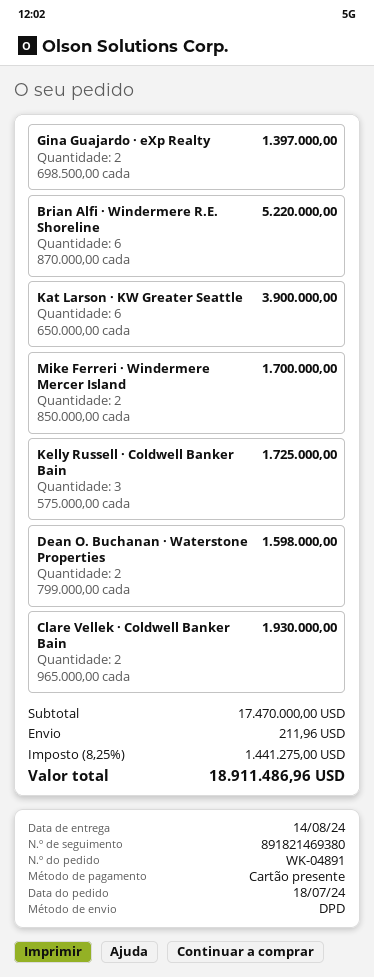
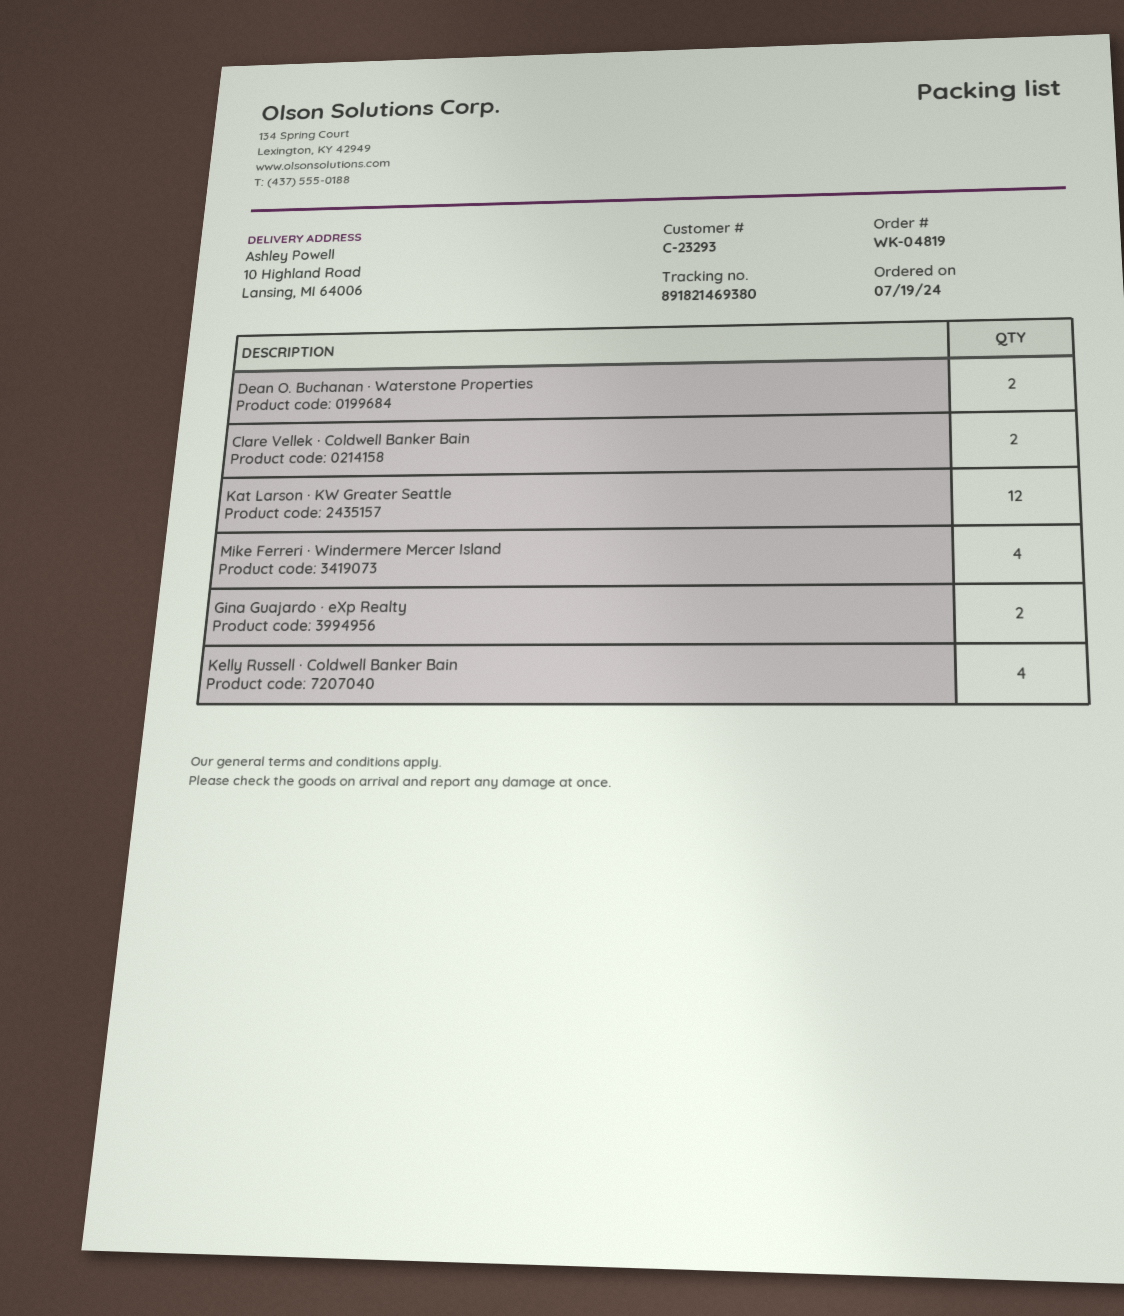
order number: WK-04891 -> WK-04819
order date: 2024-07-18 -> 2024-07-19
Brian Alfi · Windermere R.E. Shoreline: 6 -> none
Kat Larson · KW Greater Seattle: 6 -> 12
Mike Ferreri · Windermere Mercer Island: 2 -> 4
Kelly Russell · Coldwell Banker Bain: 3 -> 4

